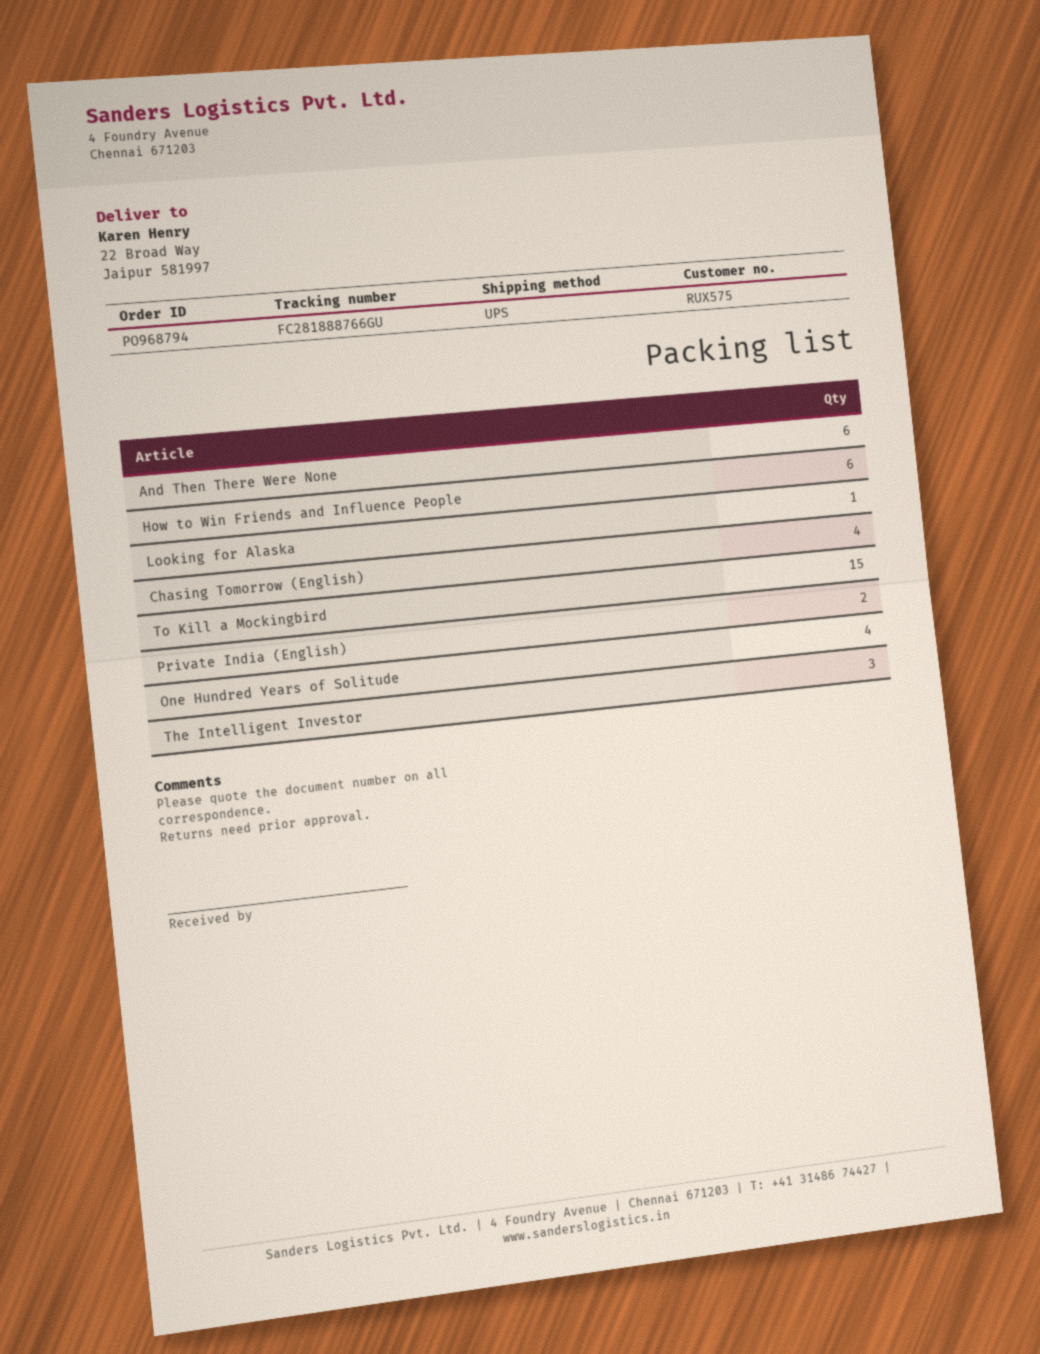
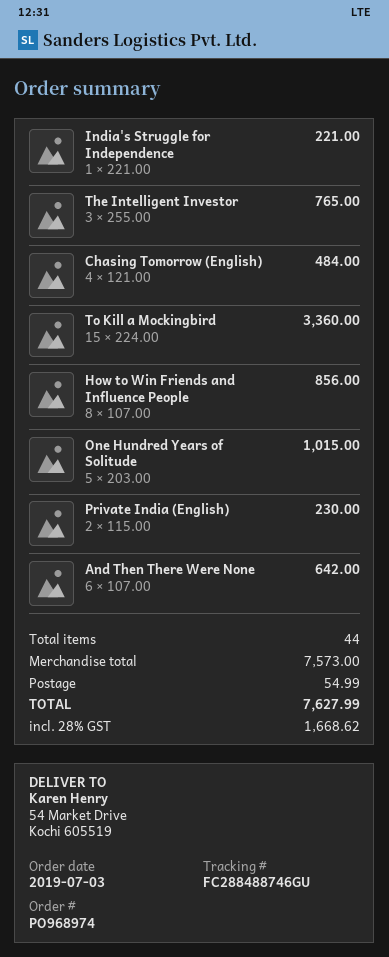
order number: PO968794 -> PO968974
tracking number: FC281888766GU -> FC288488746GU
ship to: 22 Broad Way, Jaipur 581997 -> 54 Market Drive, Kochi 605519
How to Win Friends and Influence People: 6 -> 8
Looking for Alaska: 1 -> none
One Hundred Years of Solitude: 4 -> 5
India's Struggle for Independence: none -> 1

